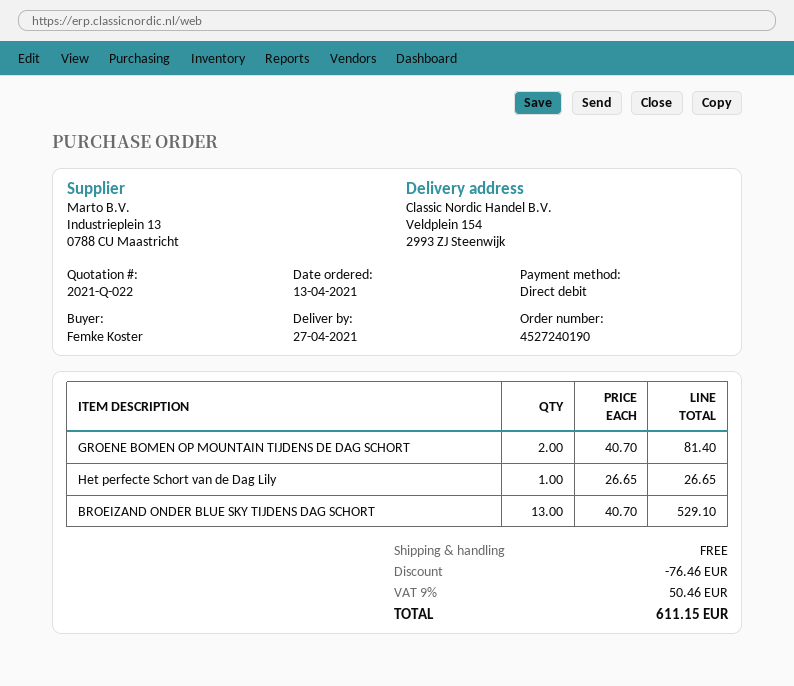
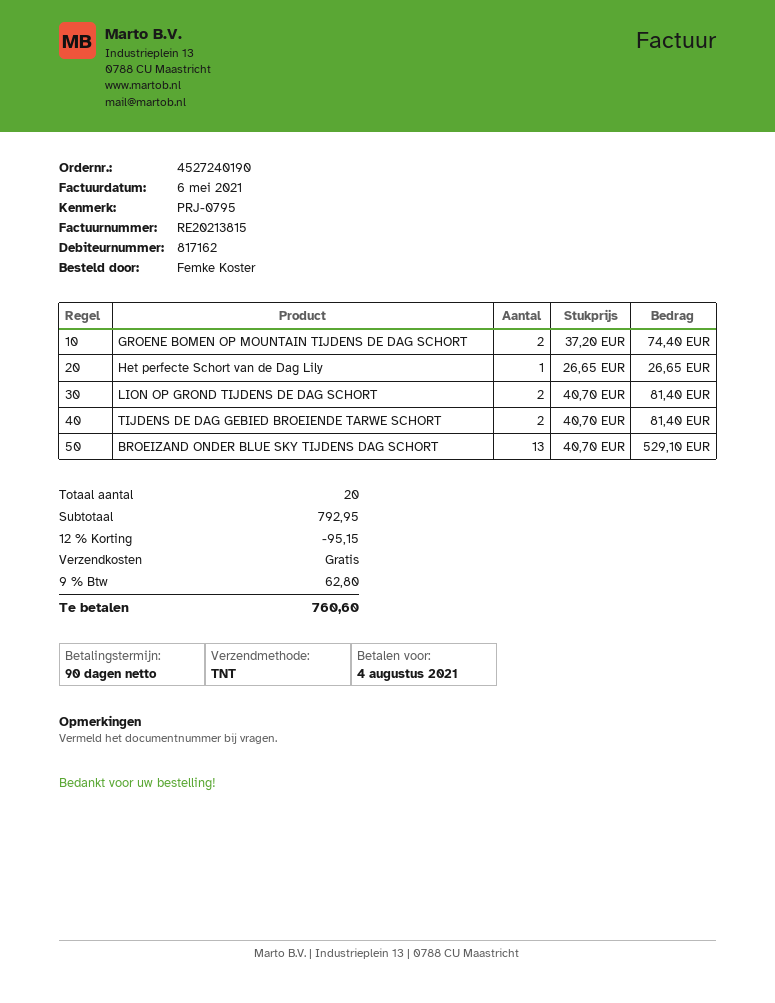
GROENE BOMEN OP MOUNTAIN TIJDENS DE DAG SCHORT: 2 x 40.70 = 81.40 -> 2 x 37.20 = 74.40
LION OP GROND TIJDENS DE DAG SCHORT: none -> 2 x 40.70 = 81.40
TIJDENS DE DAG GEBIED BROEIENDE TARWE SCHORT: none -> 2 x 40.70 = 81.40
discount: 76.46 -> 95.15
tax: 9% = 50.46 -> 9% = 62.80
total: 611.15 -> 760.60

